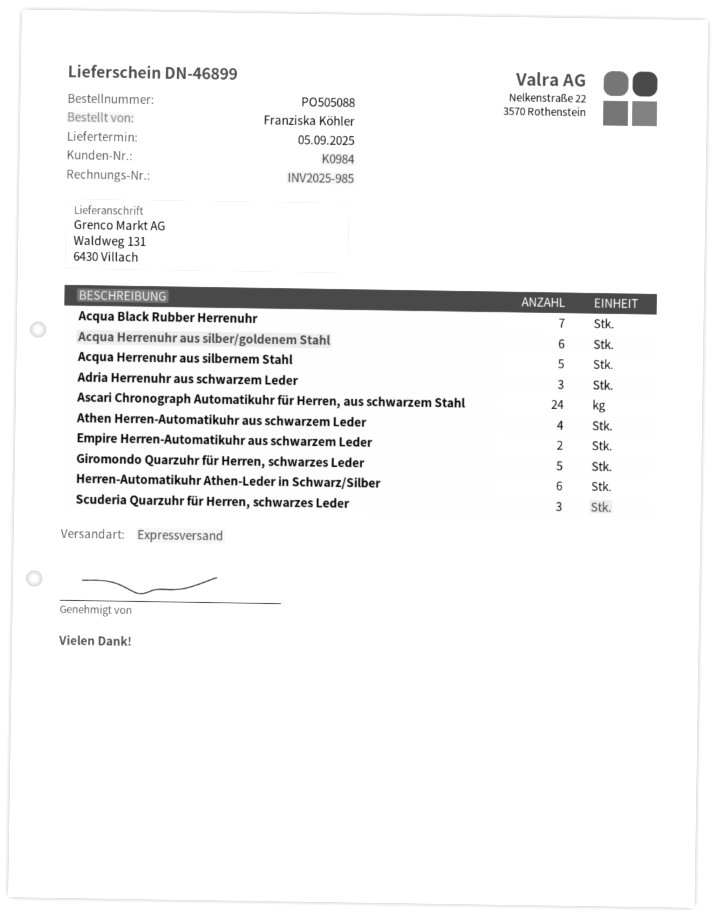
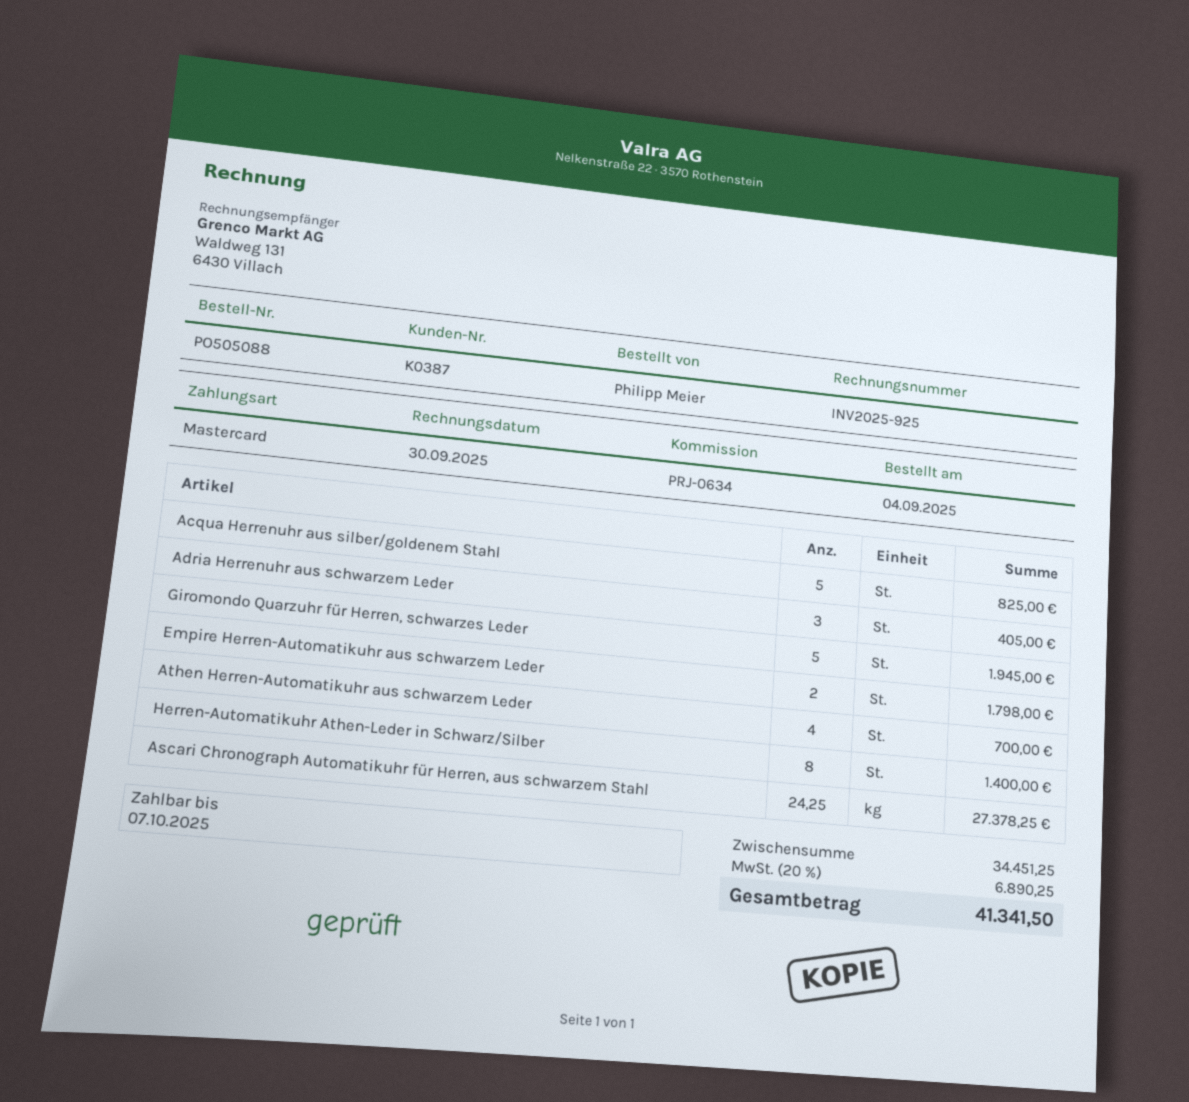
invoice number: INV2025-985 -> INV2025-925
customer number: K0984 -> K0387
ordered by: Franziska Köhler -> Philipp Meier
Acqua Black Rubber Herrenuhr: 7 -> none
Acqua Herrenuhr aus silber/goldenem Stahl: 6 -> 5
Acqua Herrenuhr aus silbernem Stahl: 5 -> none
Ascari Chronograph Automatikuhr für Herren, aus schwarzem Stahl: 24 -> 24.25
Herren-Automatikuhr Athen-Leder in Schwarz/Silber: 6 -> 8
Scuderia Quarzuhr für Herren, schwarzes Leder: 3 -> none

